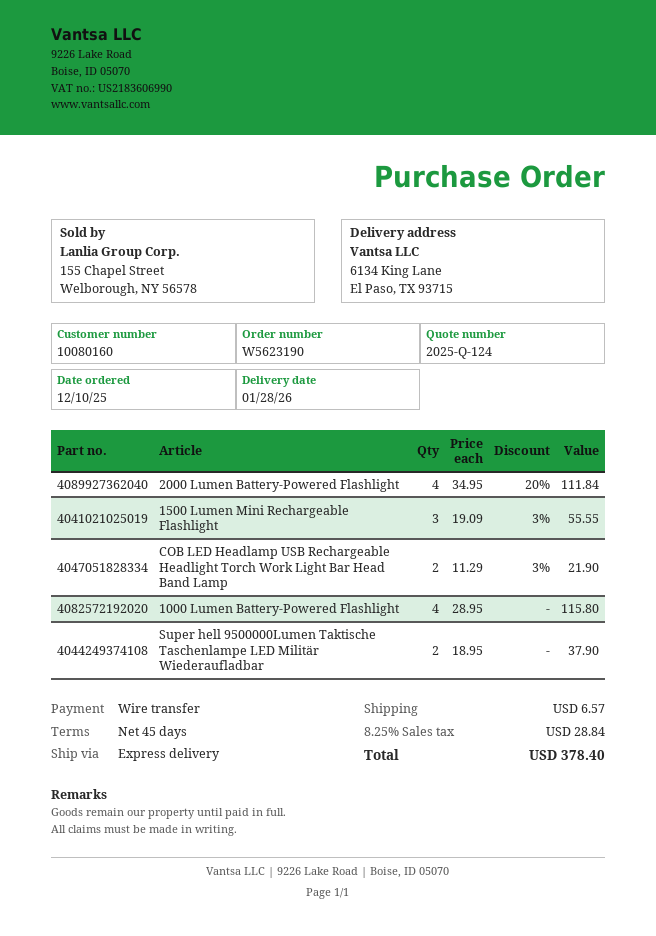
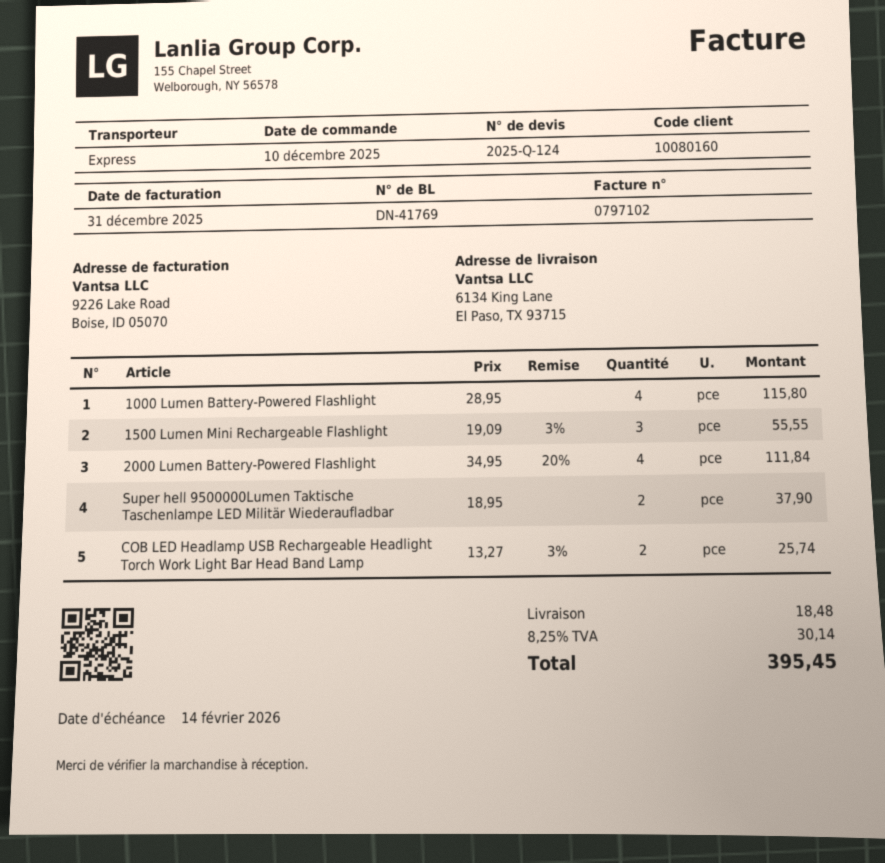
COB LED Headlamp USB Rechargeable Headlight Torch Work Light Bar Head Band Lamp: 2 x 11.29 - 3% = 21.90 -> 2 x 13.27 - 3% = 25.74
shipping: 6.57 -> 18.48
tax: 8.25% = 28.84 -> 8.25% = 30.14
total: 378.40 -> 395.45

